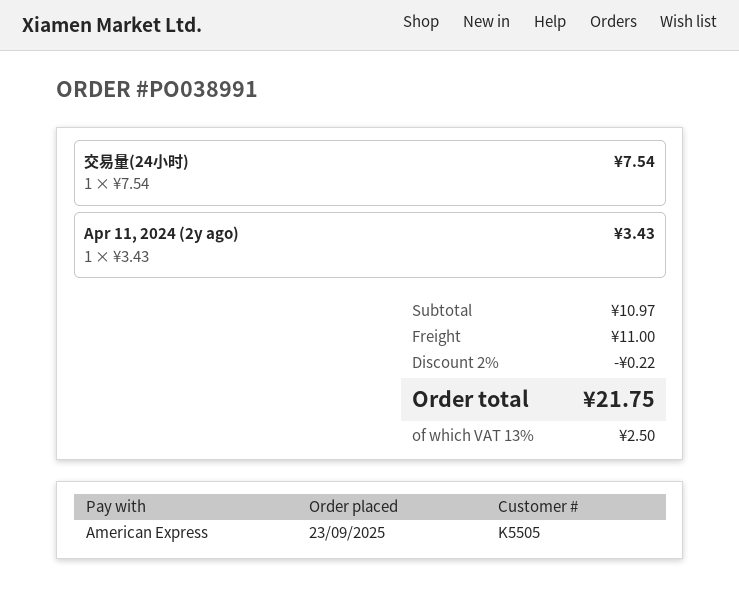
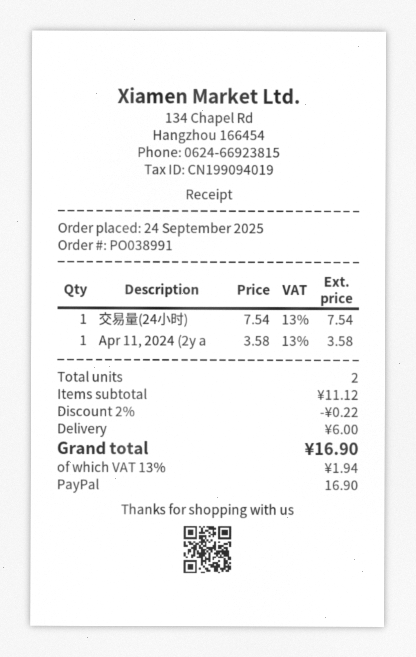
order date: 2025-09-23 -> 2025-09-24
payment method: American Express -> PayPal
Apr 11, 2024 (2y ago): 1 x 3.43 = 3.43 -> 1 x 3.58 = 3.58
subtotal: 10.97 -> 11.12
shipping: 11.00 -> 6.00
tax: 13% = 2.50 -> 13% = 1.94
total: 21.75 -> 16.90

